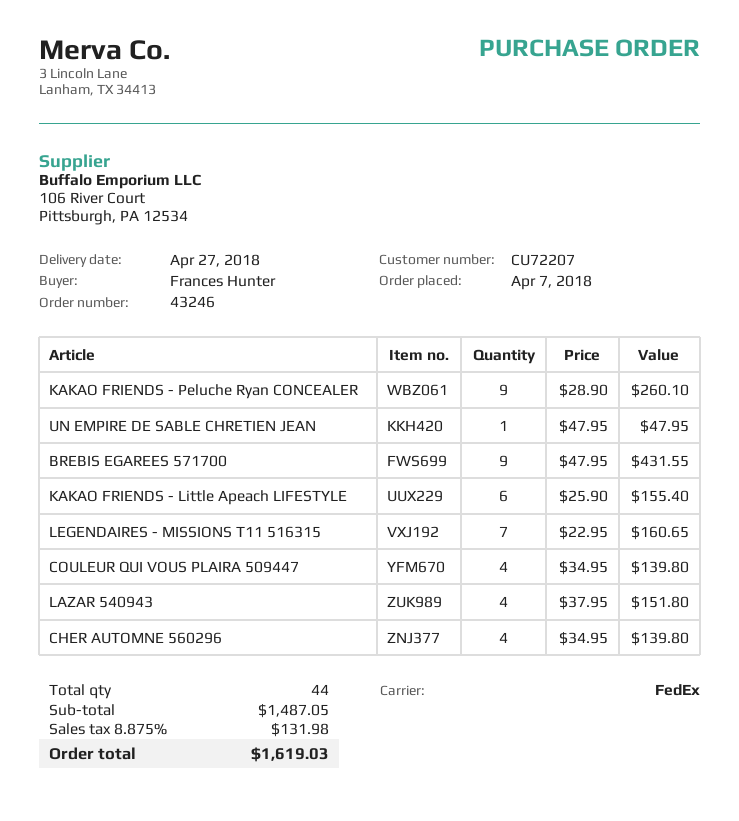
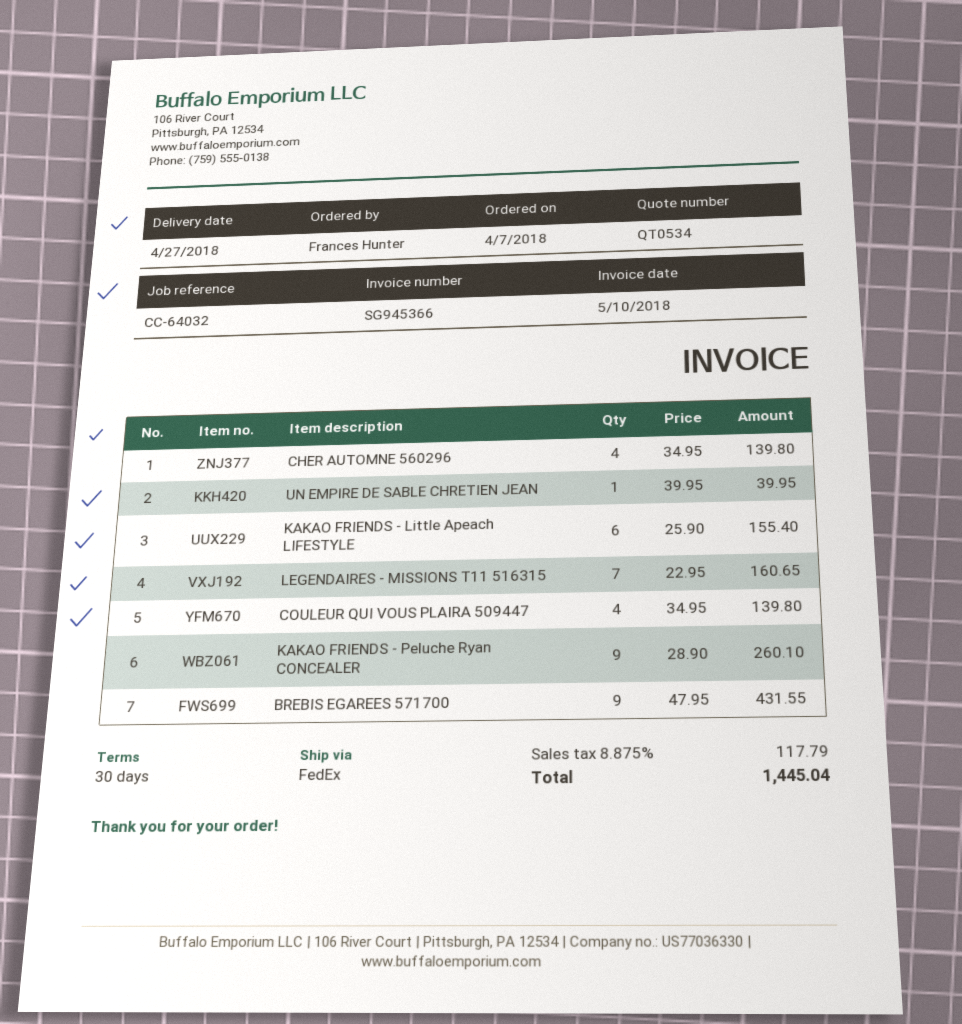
UN EMPIRE DE SABLE CHRETIEN JEAN: 1 x 47.95 = 47.95 -> 1 x 39.95 = 39.95
LAZAR 540943: 4 x 37.95 = 151.80 -> none
tax: 8.875% = 131.98 -> 8.875% = 117.79
total: 1619.03 -> 1445.04

